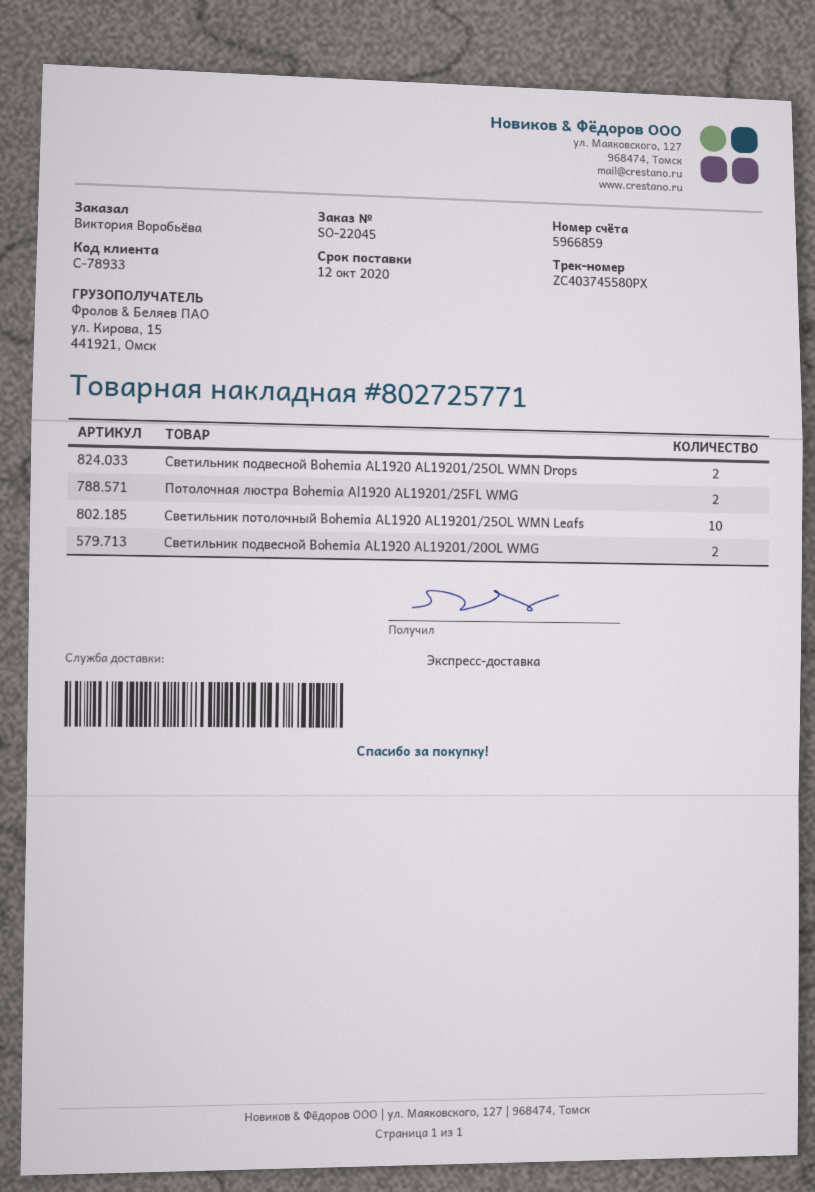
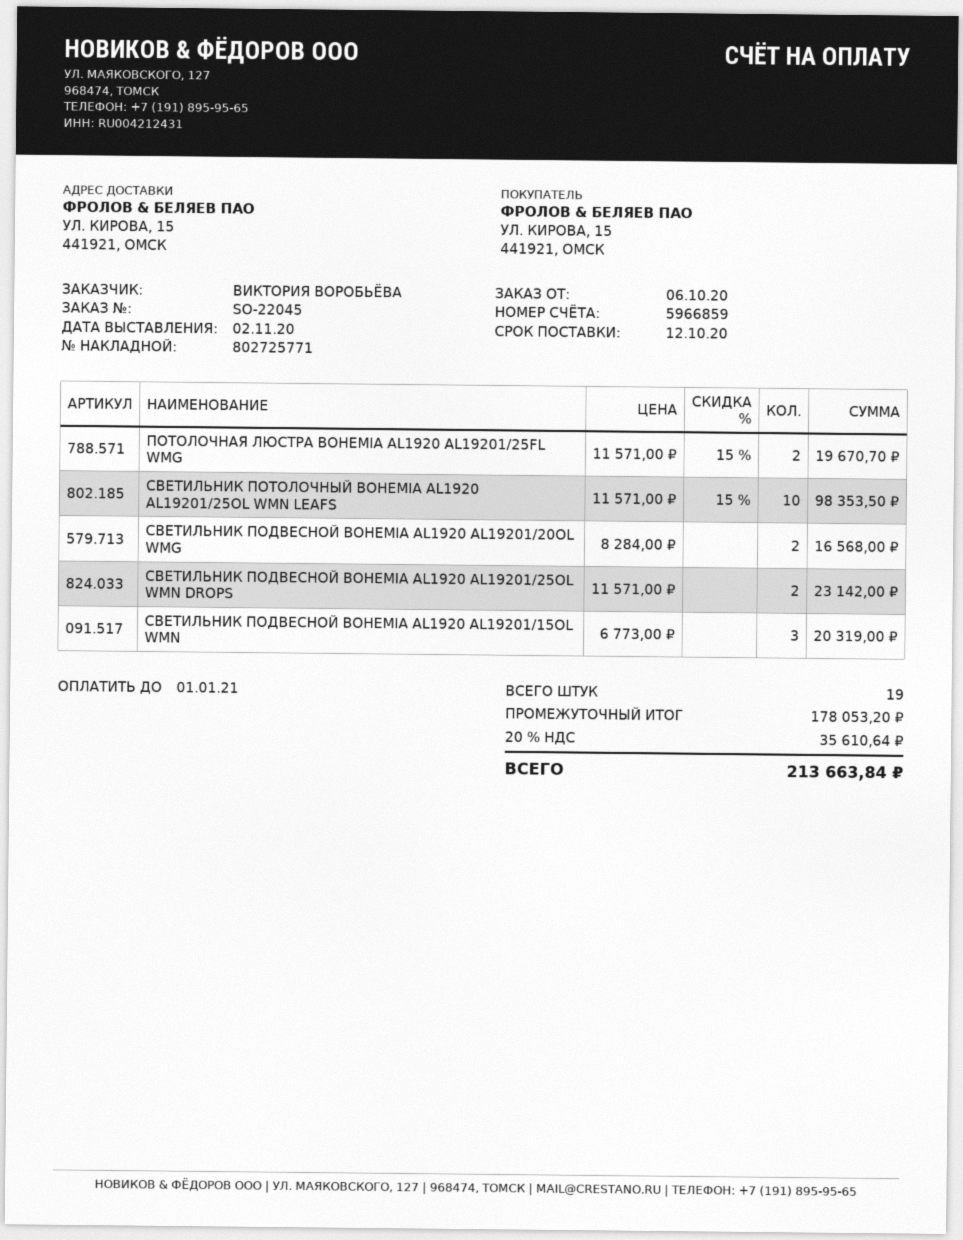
СВЕТИЛЬНИК ПОДВЕСНОЙ BOHEMIA AL1920 AL19201/15OL WMN: none -> 3

